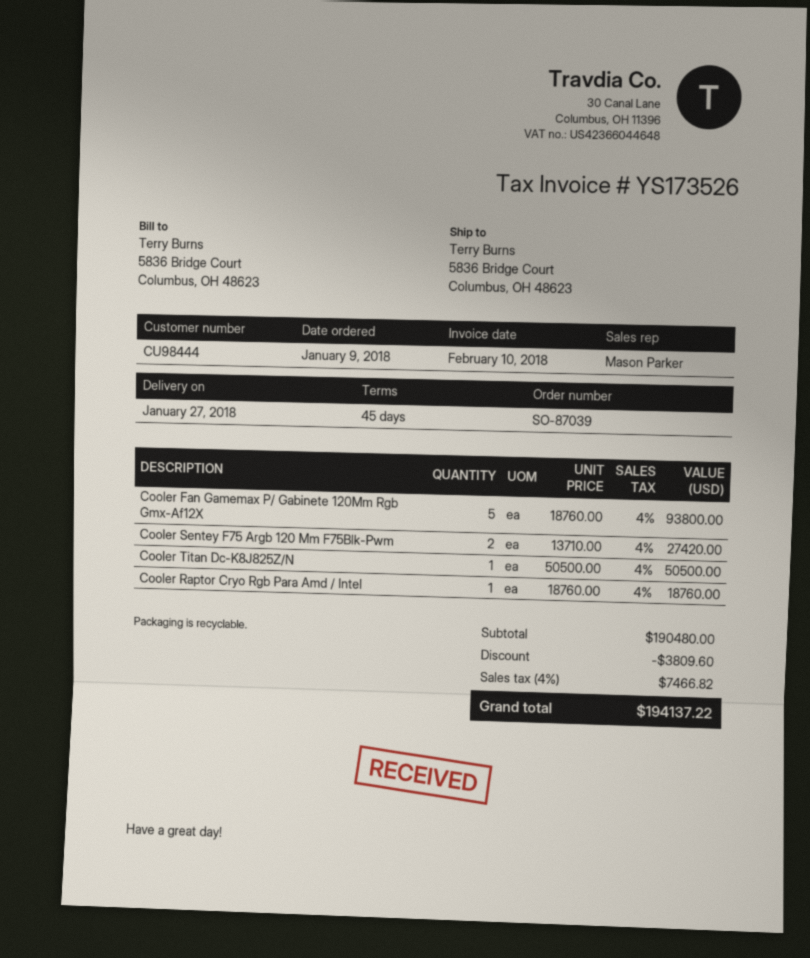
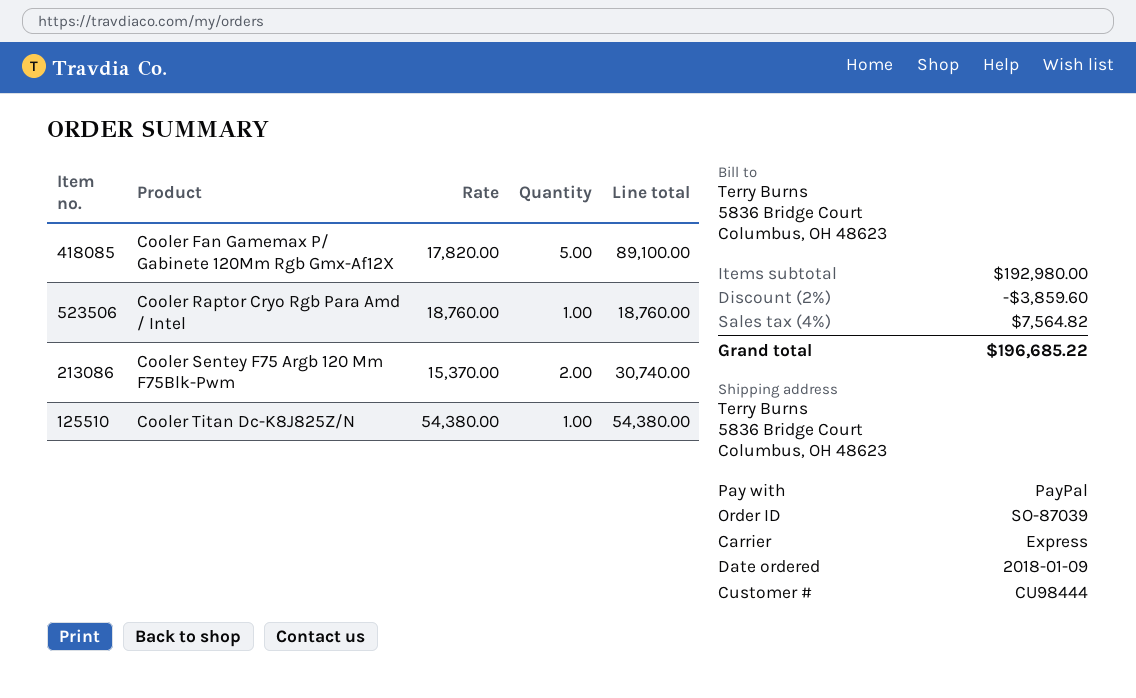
Cooler Fan Gamemax P/ Gabinete 120Mm Rgb Gmx-Af12X: 5 x 18760.00 = 93800.00 -> 5 x 17820.00 = 89100.00
Cooler Sentey F75 Argb 120 Mm F75Blk-Pwm: 2 x 13710.00 = 27420.00 -> 2 x 15370.00 = 30740.00
Cooler Titan Dc-K8J825Z/N: 1 x 50500.00 = 50500.00 -> 1 x 54380.00 = 54380.00
subtotal: 190480.00 -> 192980.00
discount: 3809.60 -> 3859.60
tax: 4% = 7466.82 -> 4% = 7564.82
total: 194137.22 -> 196685.22

